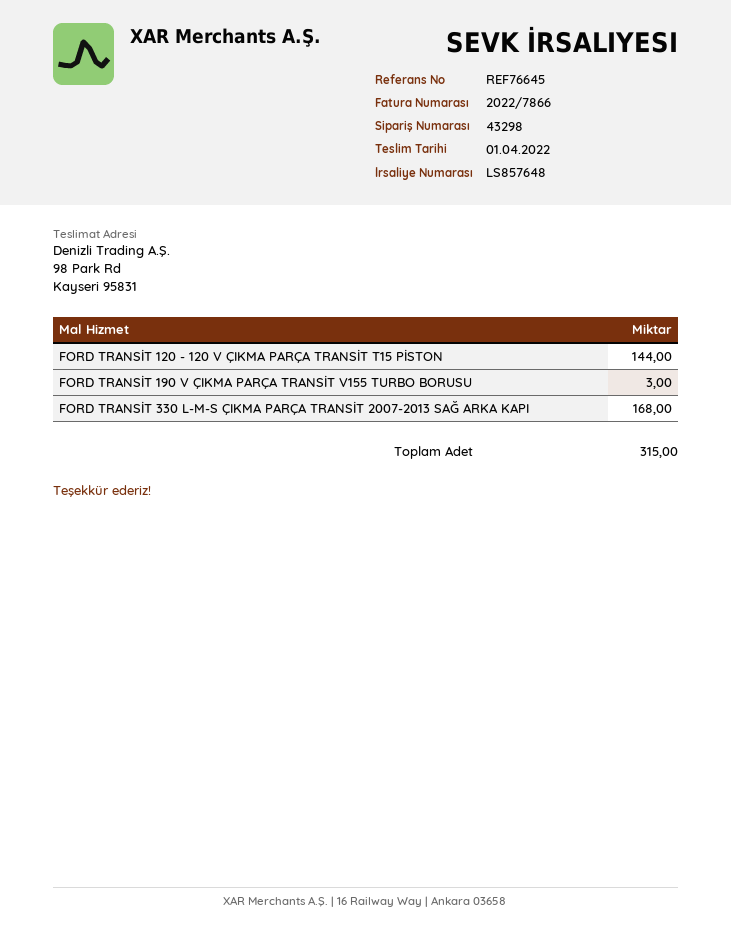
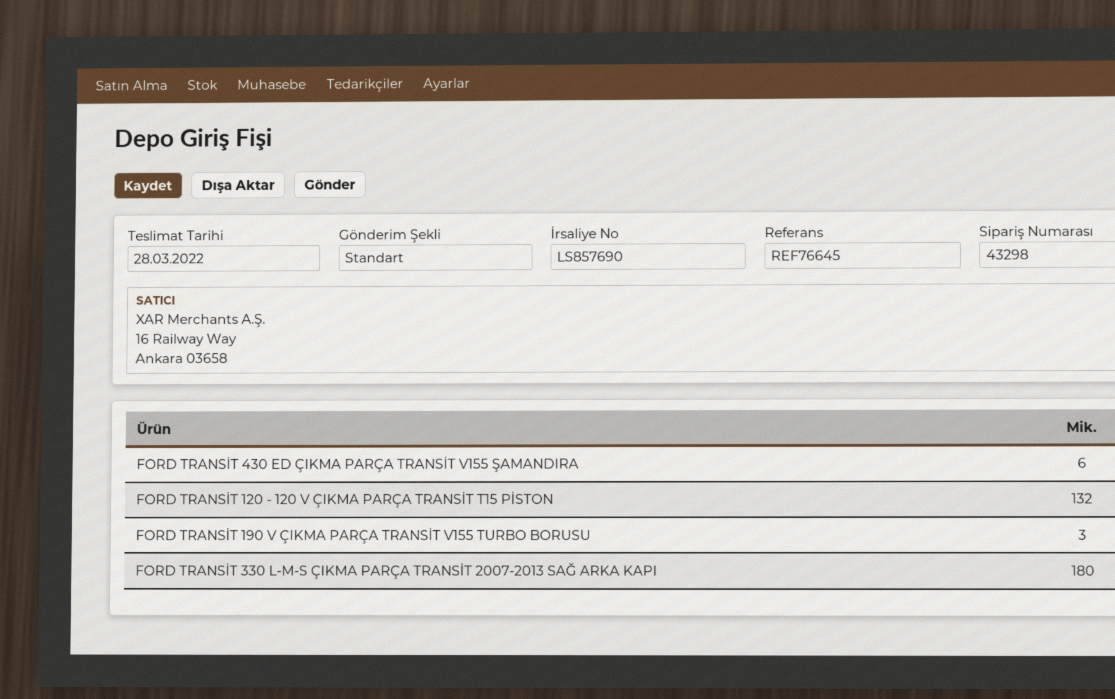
delivery note number: LS857648 -> LS857690
delivery date: 2022-04-01 -> 2022-03-28
FORD TRANSİT 120 - 120 V ÇIKMA PARÇA TRANSİT T15 PİSTON: 144 -> 132
FORD TRANSİT 330 L-M-S ÇIKMA PARÇA TRANSİT 2007-2013 SAĞ ARKA KAPI: 168 -> 180
FORD TRANSİT 430 ED ÇIKMA PARÇA TRANSİT V155 ŞAMANDIRA: none -> 6

